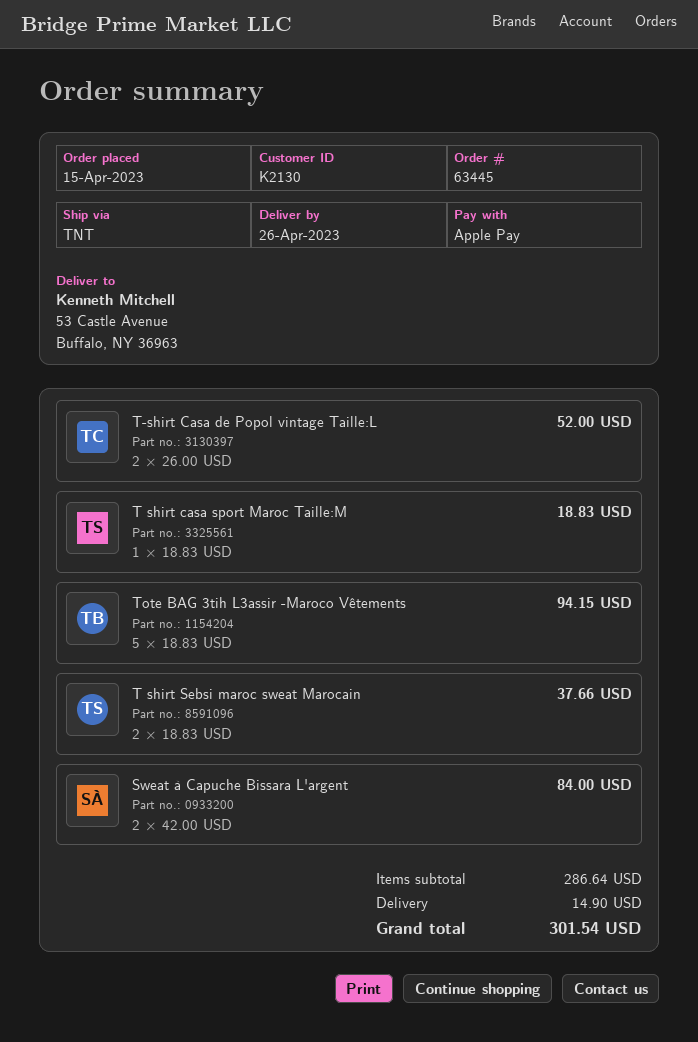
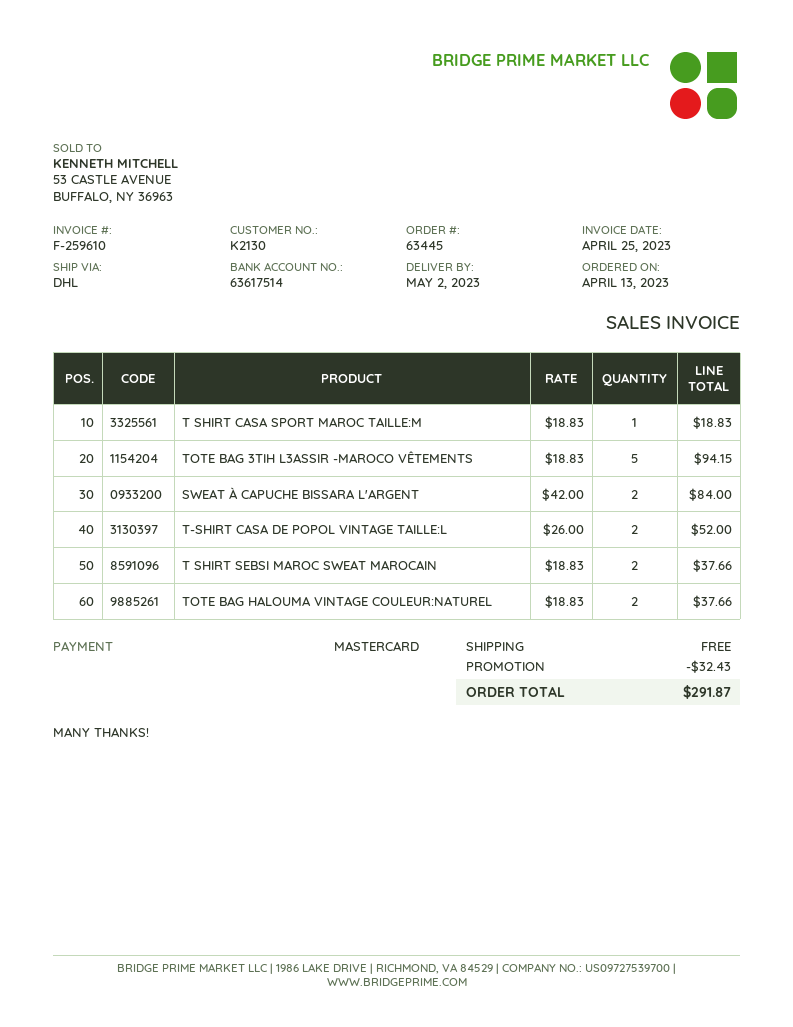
order date: 2023-04-15 -> 2023-04-13
delivery date: 2023-04-26 -> 2023-05-02
payment method: Apple Pay -> Mastercard
shipping method: TNT -> DHL
TOTE BAG HALOUMA VINTAGE COULEUR:NATUREL: none -> 2 x 18.83 = 37.66
discount: none -> 32.43
shipping: 14.90 -> 0.00
total: 301.54 -> 291.87

